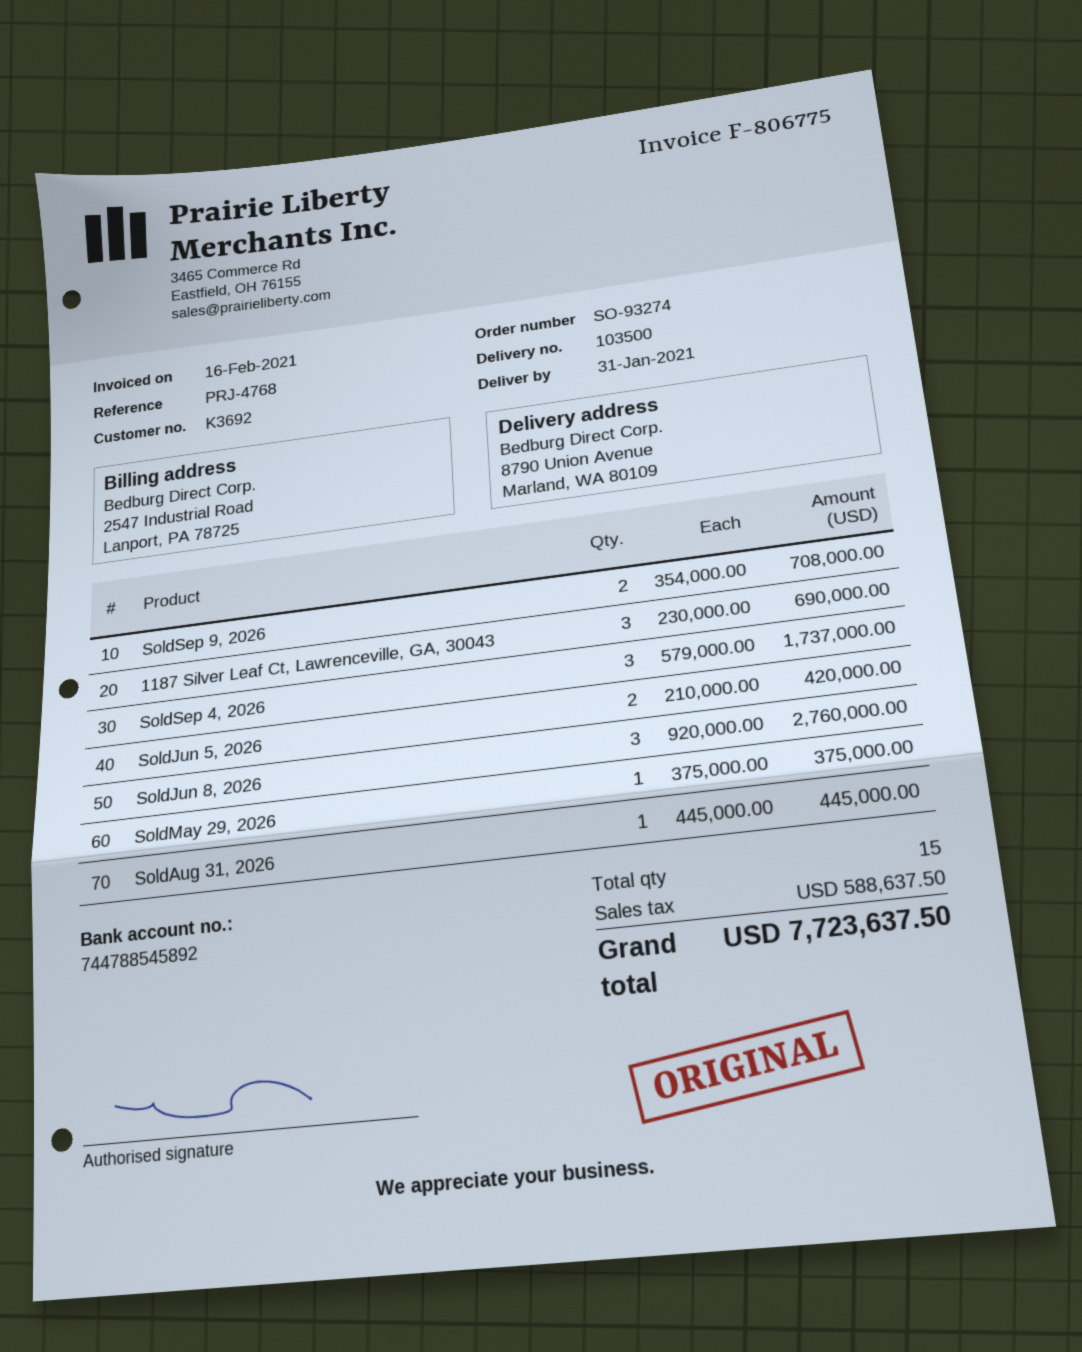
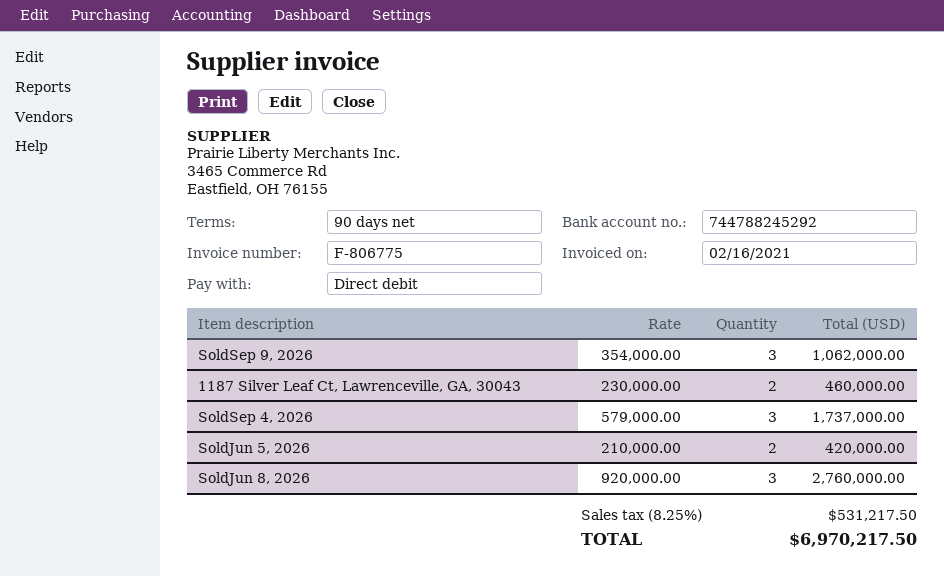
bank account: 744788545892 -> 744788245292
SoldSep 9, 2026: 2 x 354000.00 = 708000.00 -> 3 x 354000.00 = 1062000.00
1187 Silver Leaf Ct, Lawrenceville, GA, 30043: 3 x 230000.00 = 690000.00 -> 2 x 230000.00 = 460000.00
SoldMay 29, 2026: 1 x 375000.00 = 375000.00 -> none
SoldAug 31, 2026: 1 x 445000.00 = 445000.00 -> none
tax: 588637.50 -> 531217.50
total: 7723637.50 -> 6970217.50

